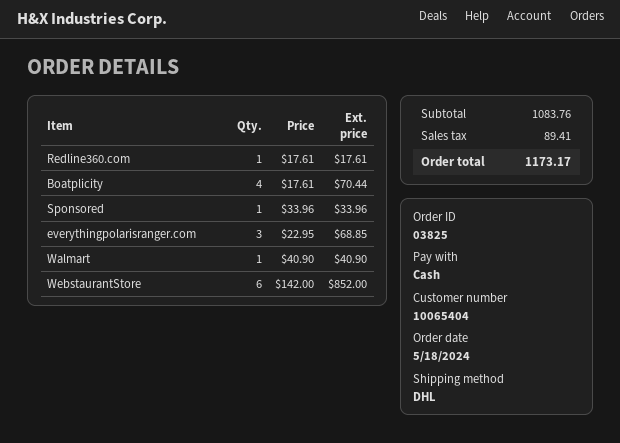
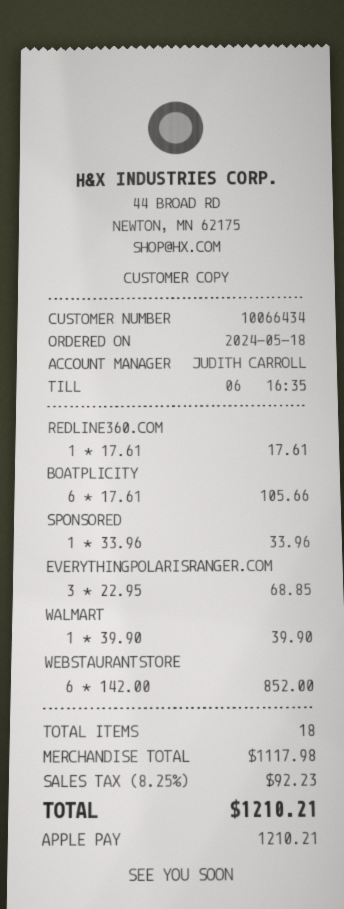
customer number: 10065404 -> 10066434
payment method: cash -> Apple Pay
Boatplicity: 4 x 17.61 = 70.44 -> 6 x 17.61 = 105.66
Walmart: 1 x 40.90 = 40.90 -> 1 x 39.90 = 39.90
subtotal: 1083.76 -> 1117.98
tax: 89.41 -> 92.23
total: 1173.17 -> 1210.21

